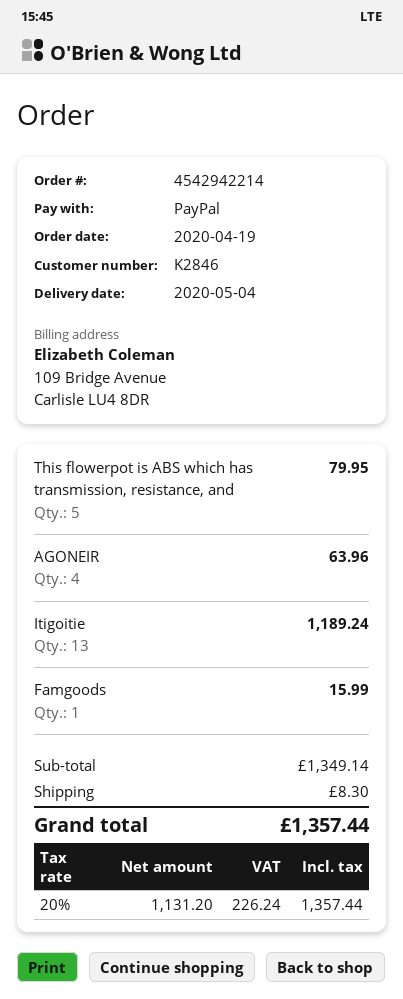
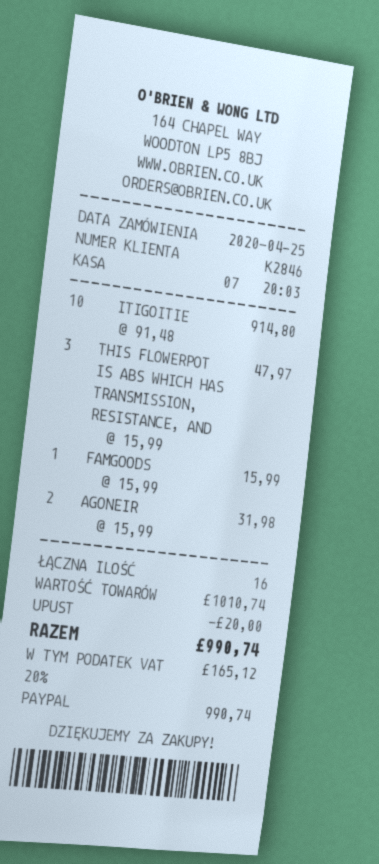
order date: 2020-04-19 -> 2020-04-25
This flowerpot is ABS which has transmission, resistance, and: 5 for 79.95 -> 3 for 47.97
AGONEIR: 4 for 63.96 -> 2 for 31.98
Itigoitie: 13 for 1189.24 -> 10 for 914.80
subtotal: 1349.14 -> 1010.74
discount: none -> 20.00
shipping: 8.30 -> none
tax: 20% = 226.24 -> 20% = 165.12
total: 1357.44 -> 990.74

